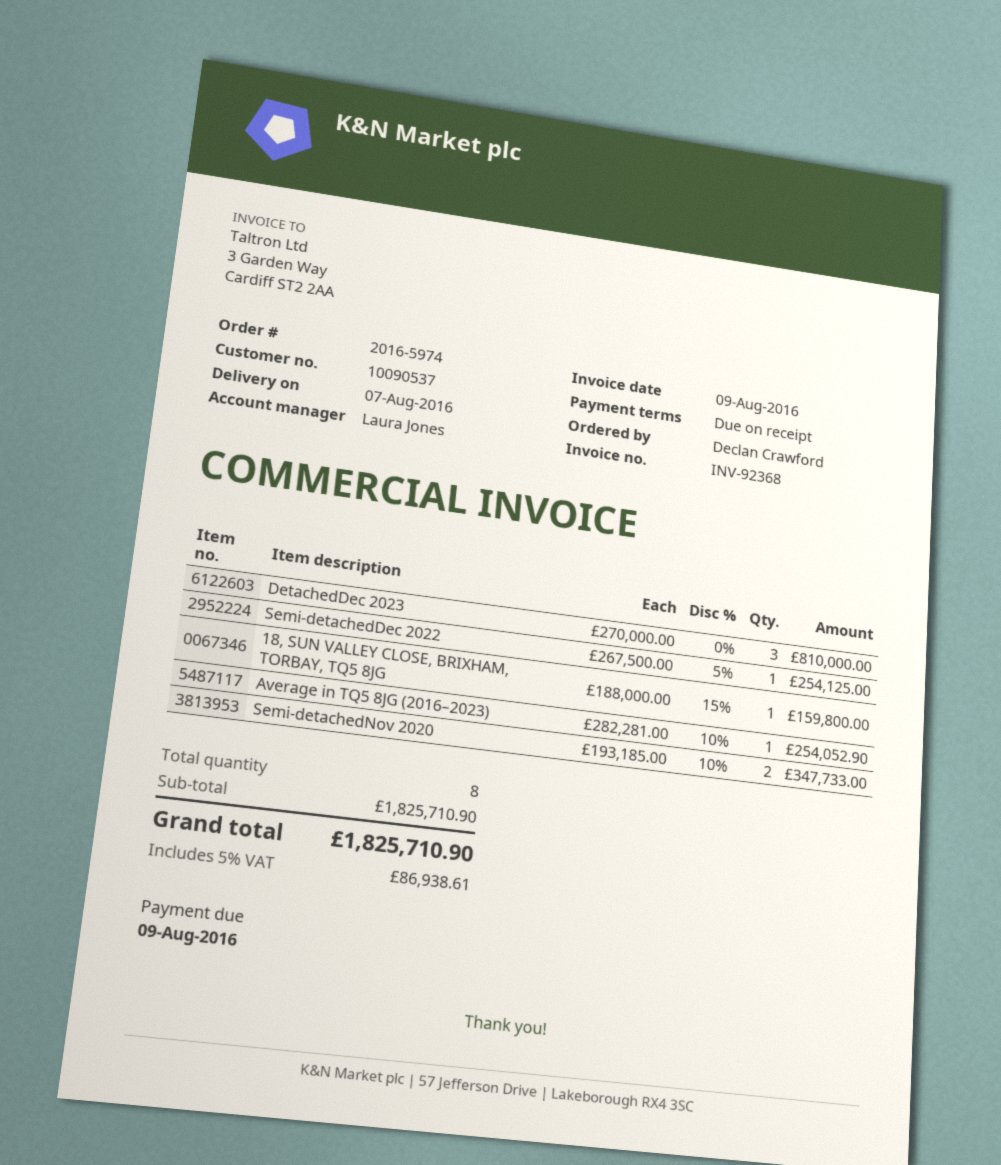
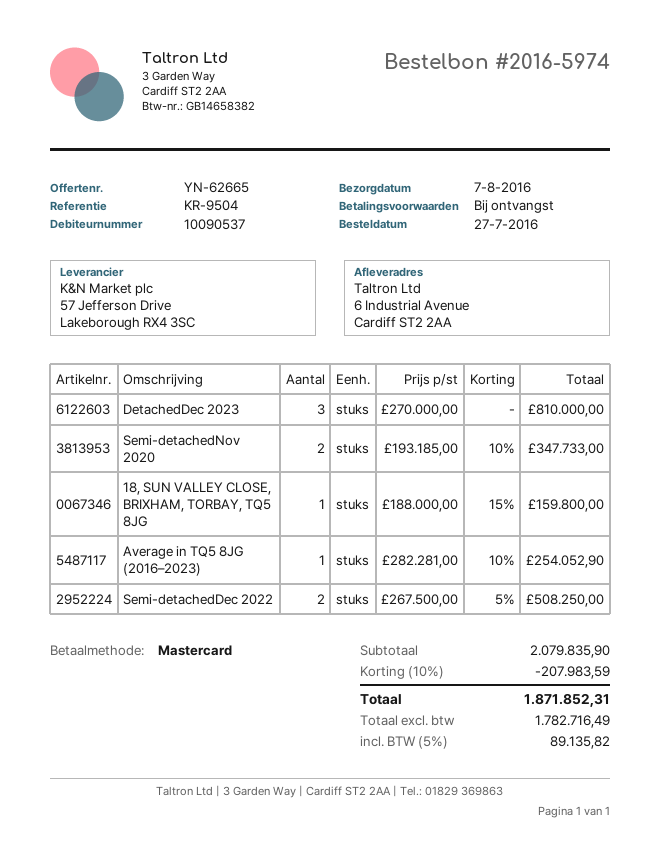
Semi-detachedDec 2022: 1 x 267500.00 - 5% = 254125.00 -> 2 x 267500.00 - 5% = 508250.00
subtotal: 1825710.90 -> 2079835.90
discount: none -> 10% = 207983.59
tax: 5% = 86938.61 -> 5% = 89135.82
total: 1825710.90 -> 1871852.31

